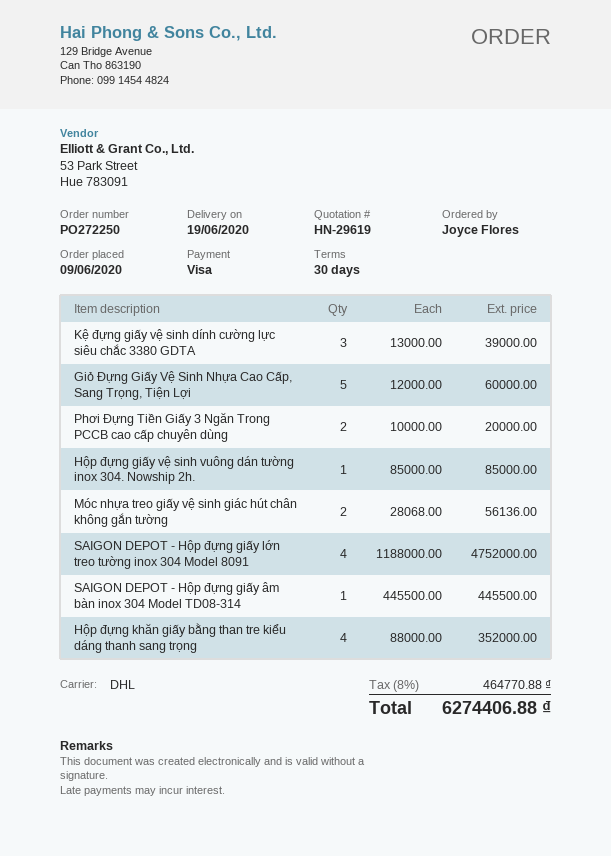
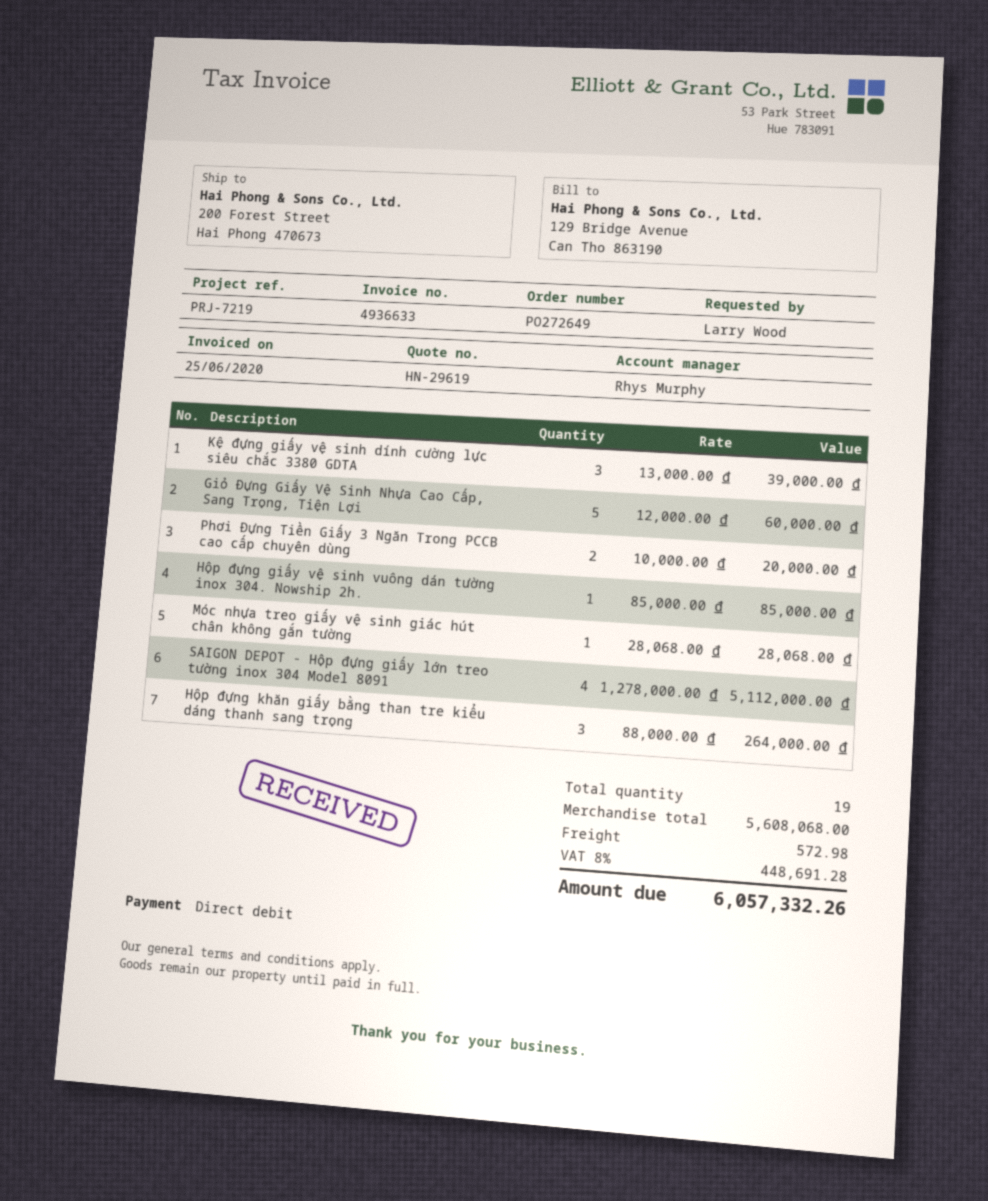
order number: PO272250 -> PO272649
ordered by: Joyce Flores -> Larry Wood
payment method: Visa -> direct debit
Móc nhựa treo giấy vệ sinh giác hút chân không gắn tường: 2 x 28068.00 = 56136.00 -> 1 x 28068.00 = 28068.00
SAIGON DEPOT - Hộp đựng giấy lớn treo tường inox 304 Model 8091: 4 x 1188000.00 = 4752000.00 -> 4 x 1278000.00 = 5112000.00
SAIGON DEPOT - Hộp đựng giấy âm bàn inox 304 Model TD08-314: 1 x 445500.00 = 445500.00 -> none
Hộp đựng khăn giấy bằng than tre kiểu dáng thanh sang trọng: 4 x 88000.00 = 352000.00 -> 3 x 88000.00 = 264000.00
shipping: none -> 572.98
tax: 8% = 464770.88 -> 8% = 448691.28
total: 6274406.88 -> 6057332.26

